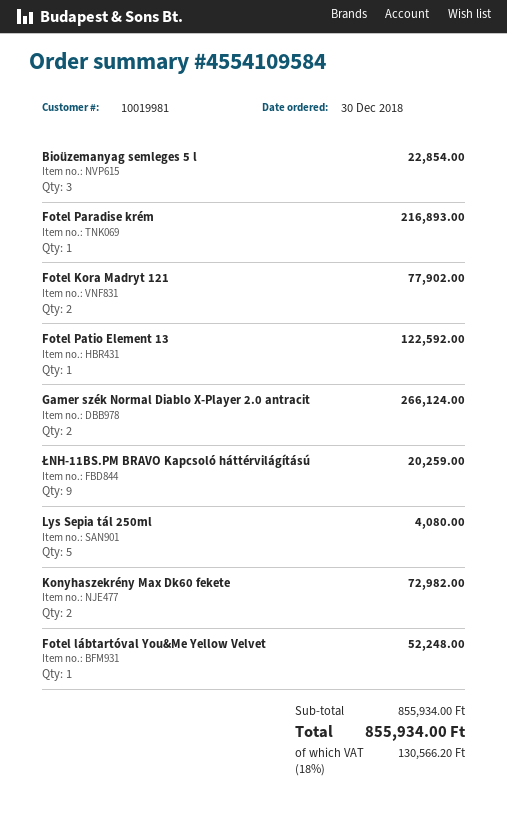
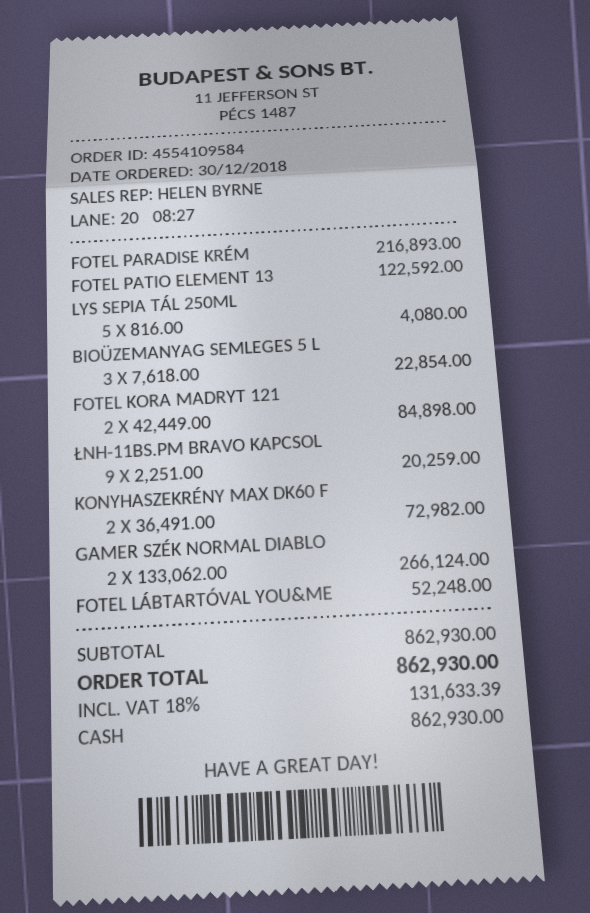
Fotel Kora Madryt 121: 2 for 77902.00 -> 2 for 84898.00
subtotal: 855934.00 -> 862930.00
tax: 18% = 130566.20 -> 18% = 131633.39
total: 855934.00 -> 862930.00

